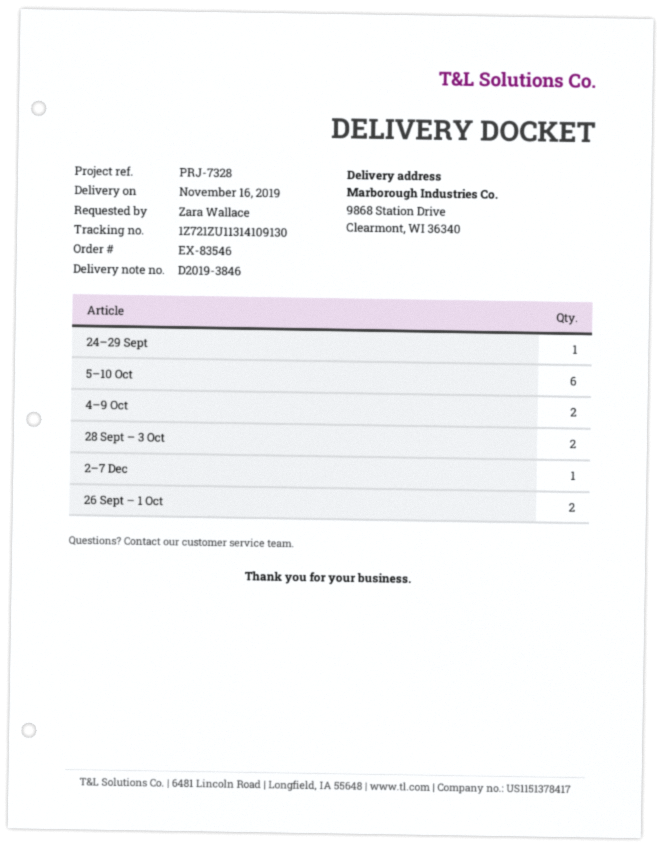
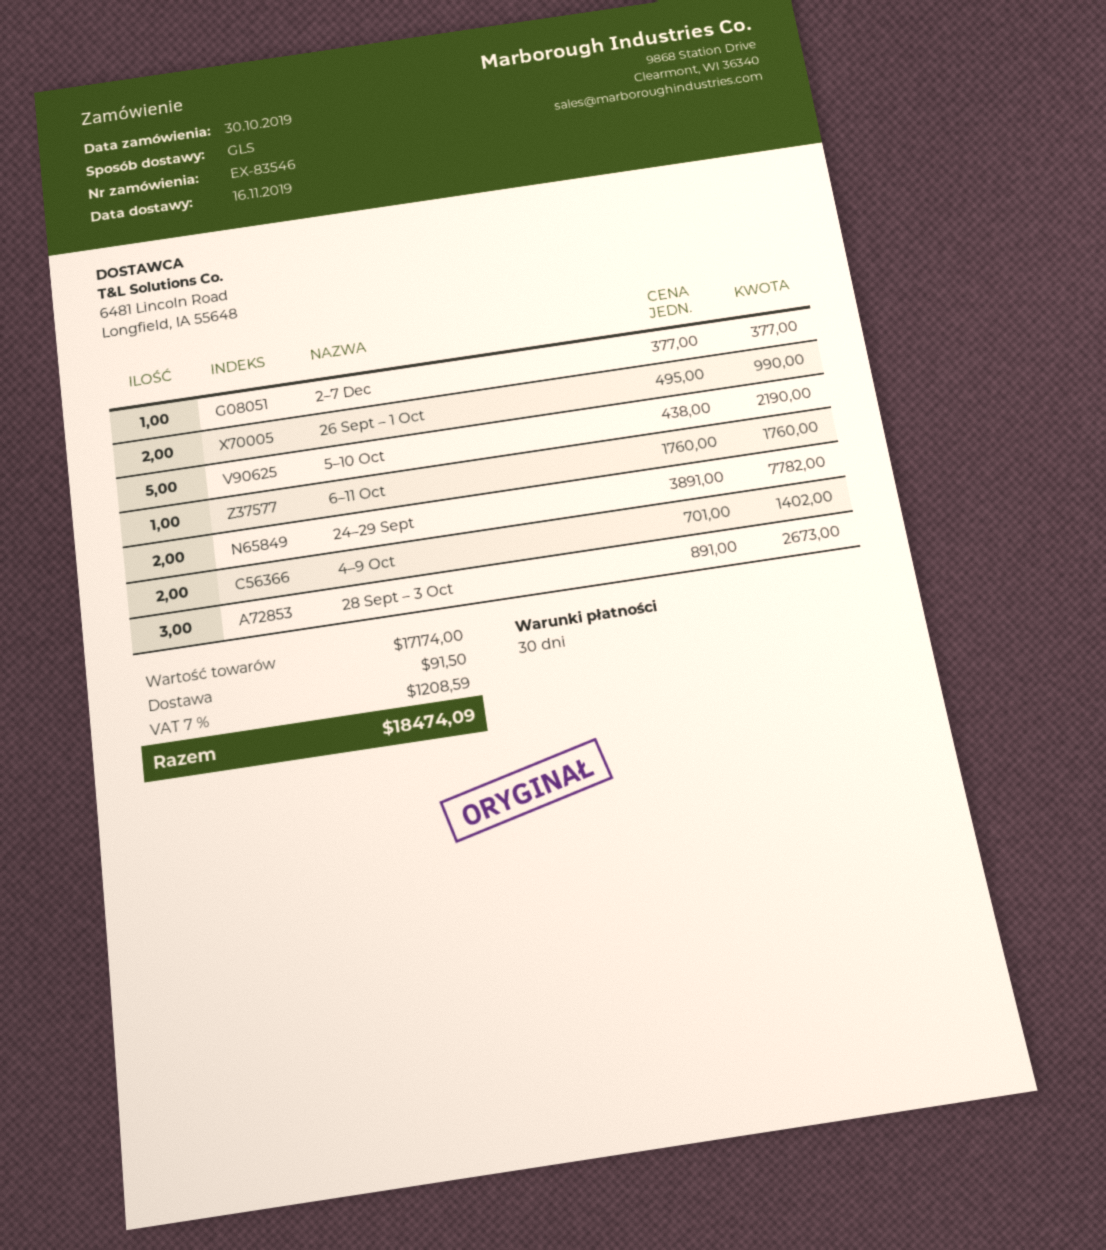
24–29 Sept: 1 -> 2
5–10 Oct: 6 -> 5
28 Sept – 3 Oct: 2 -> 3
6–11 Oct: none -> 1

